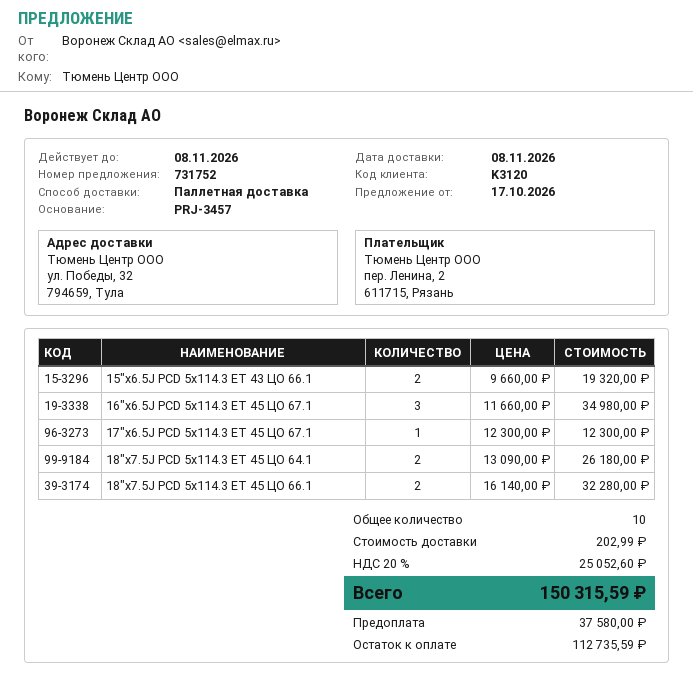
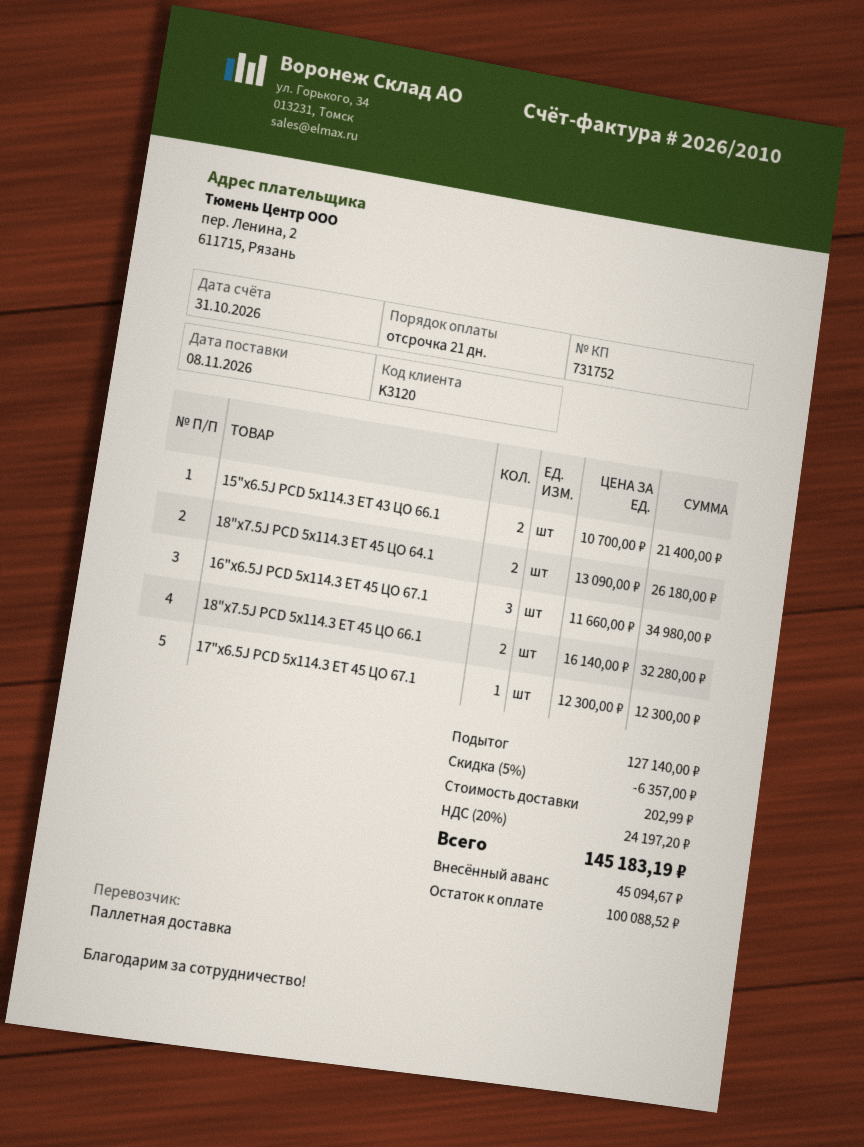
15"x6.5J PCD 5x114.3 ЕТ 43 ЦО 66.1: 2 x 9660.00 = 19320.00 -> 2 x 10700.00 = 21400.00
discount: none -> 5% = 6357.00
tax: 20% = 25052.60 -> 20% = 24197.20
total: 150315.59 -> 145183.19
deposit: 37580.00 -> 45094.67
balance: 112735.59 -> 100088.52

